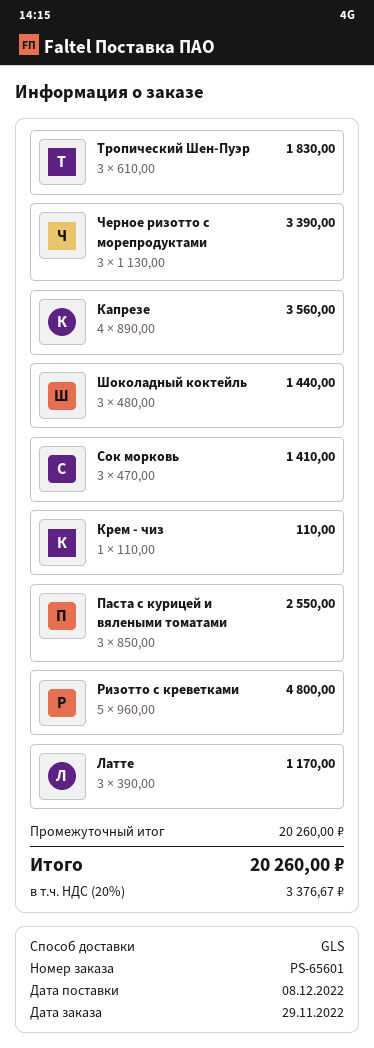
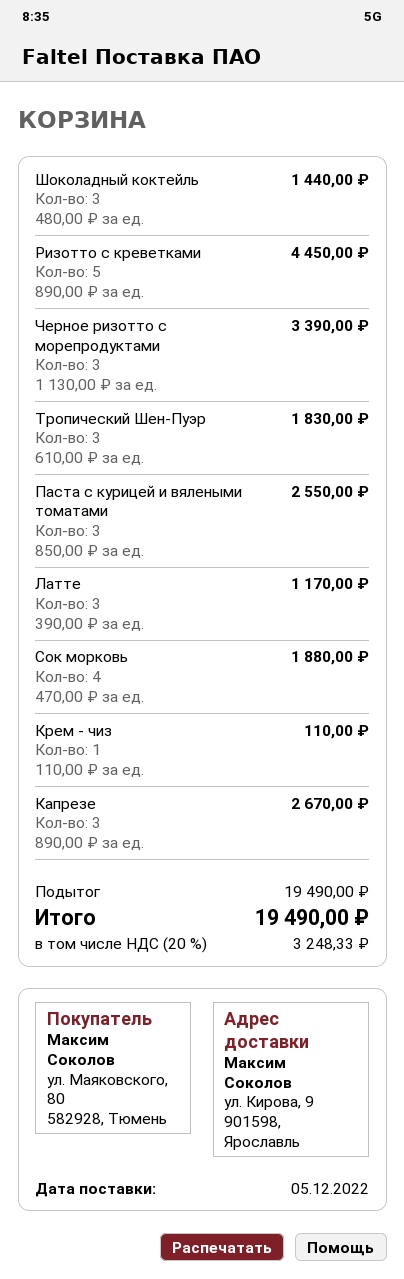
delivery date: 2022-12-08 -> 2022-12-05
Капрезе: 4 x 890.00 = 3560.00 -> 3 x 890.00 = 2670.00
Сок морковь: 3 x 470.00 = 1410.00 -> 4 x 470.00 = 1880.00
Ризотто с креветками: 5 x 960.00 = 4800.00 -> 5 x 890.00 = 4450.00
subtotal: 20260.00 -> 19490.00
tax: 20% = 3376.67 -> 20% = 3248.33
total: 20260.00 -> 19490.00

